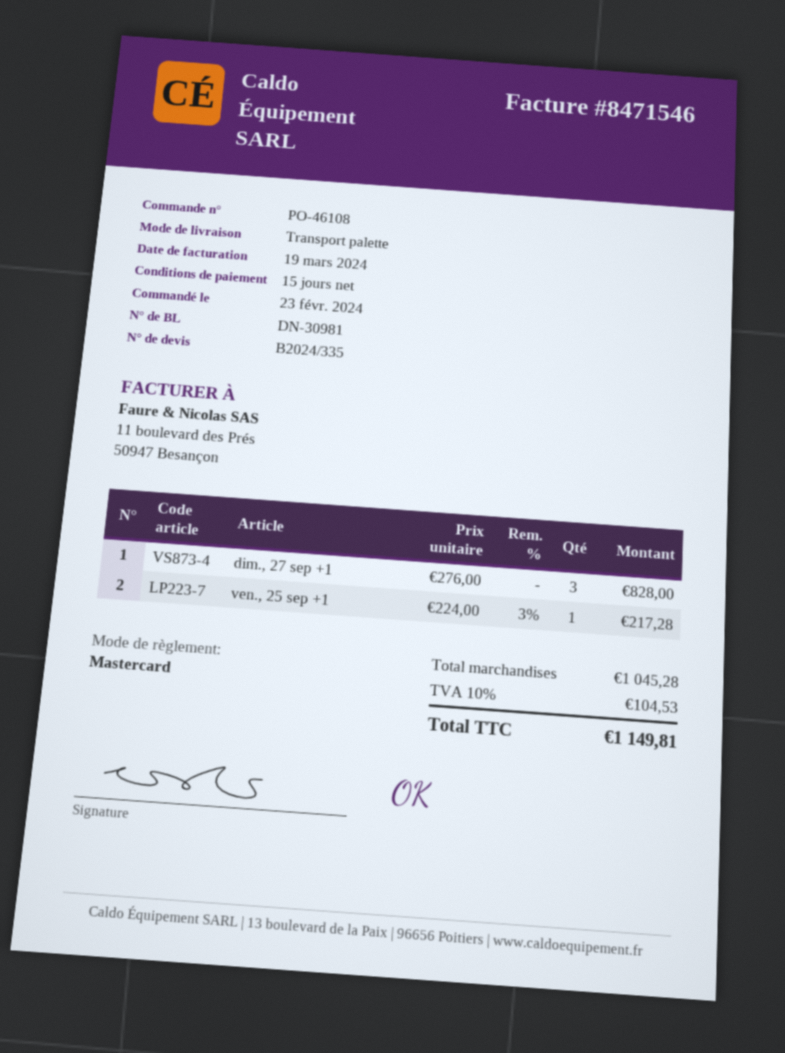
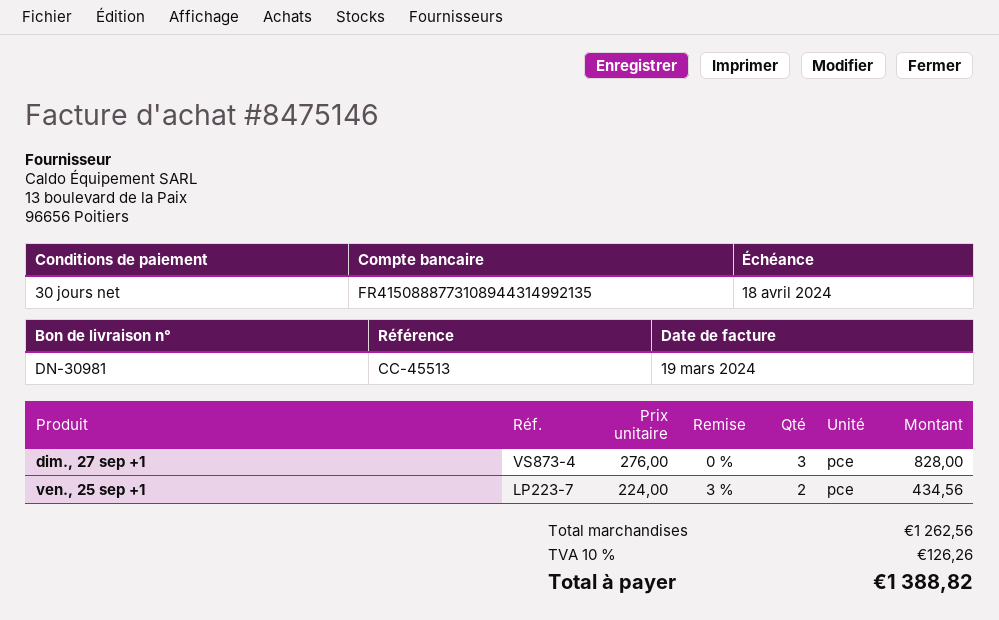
invoice number: 8471546 -> 8475146
payment terms: 15 days -> 30 days
ven., 25 sep +1: 1 x 224.00 - 3% = 217.28 -> 2 x 224.00 - 3% = 434.56
subtotal: 1045.28 -> 1262.56
tax: 10% = 104.53 -> 10% = 126.26
total: 1149.81 -> 1388.82

